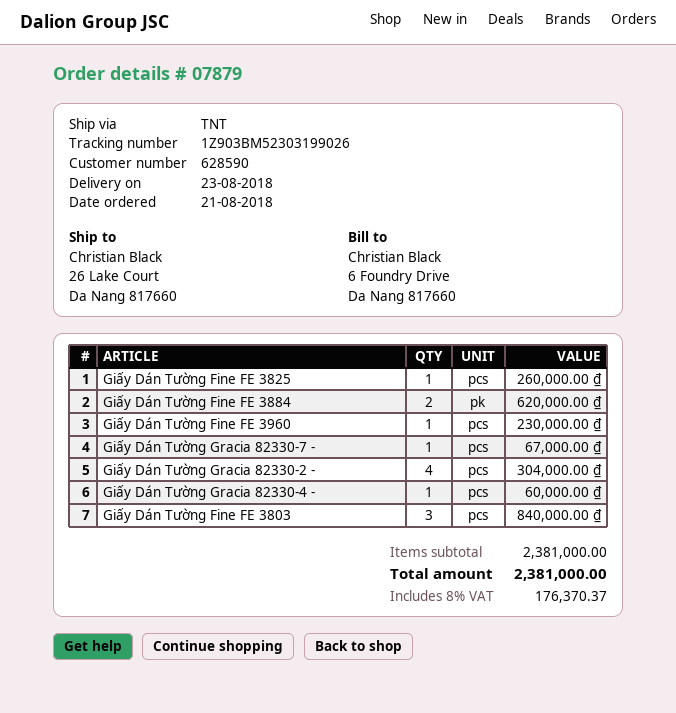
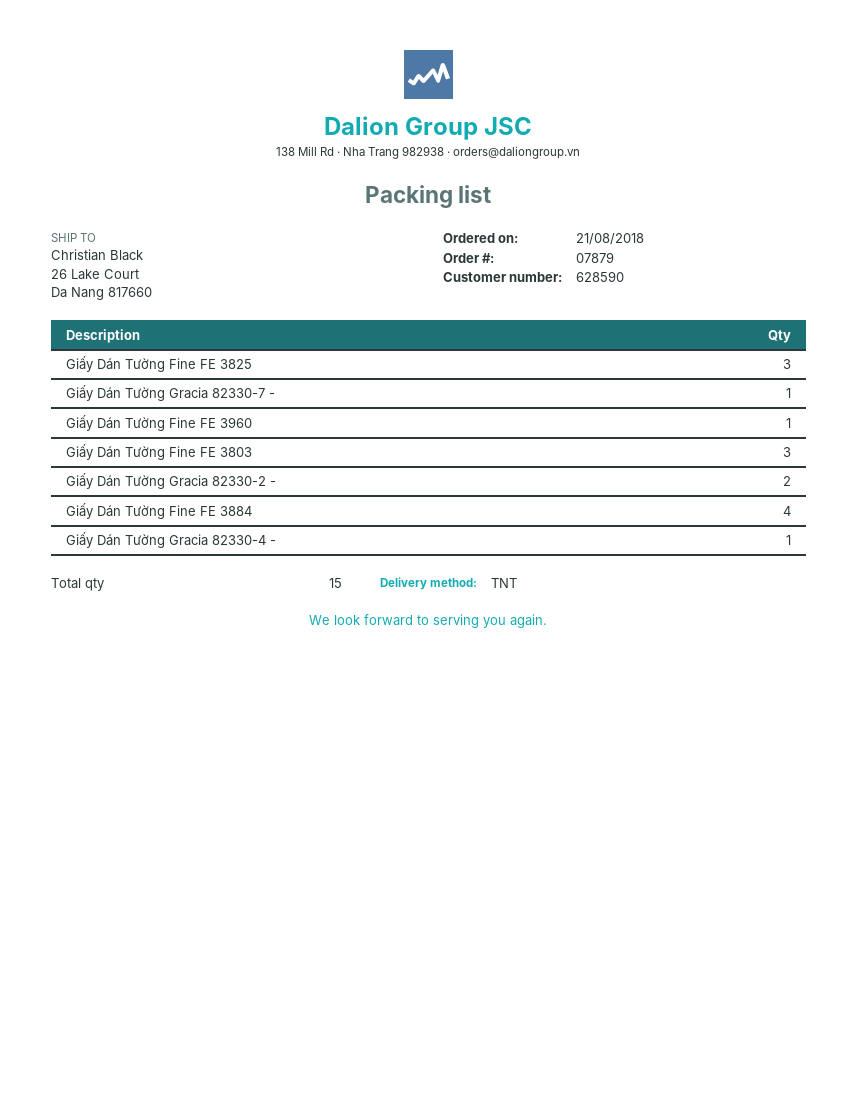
Giấy Dán Tường Fine FE 3825: 1 -> 3
Giấy Dán Tường Fine FE 3884: 2 -> 4
Giấy Dán Tường Gracia 82330-2 -: 4 -> 2

